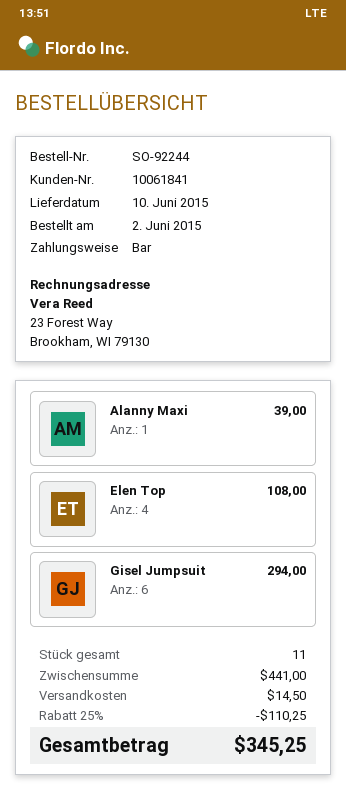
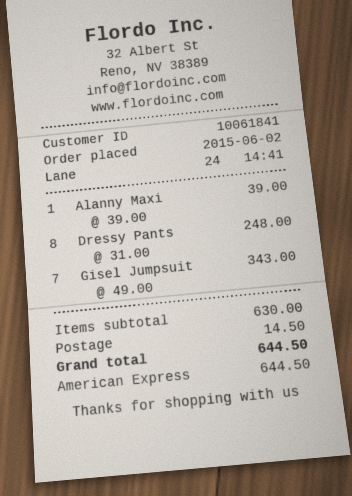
payment method: cash -> American Express
Elen Top: 4 for 108.00 -> none
Gisel Jumpsuit: 6 for 294.00 -> 7 for 343.00
Dressy Pants: none -> 8 for 248.00
subtotal: 441.00 -> 630.00
discount: 25% = 110.25 -> none
total: 345.25 -> 644.50

